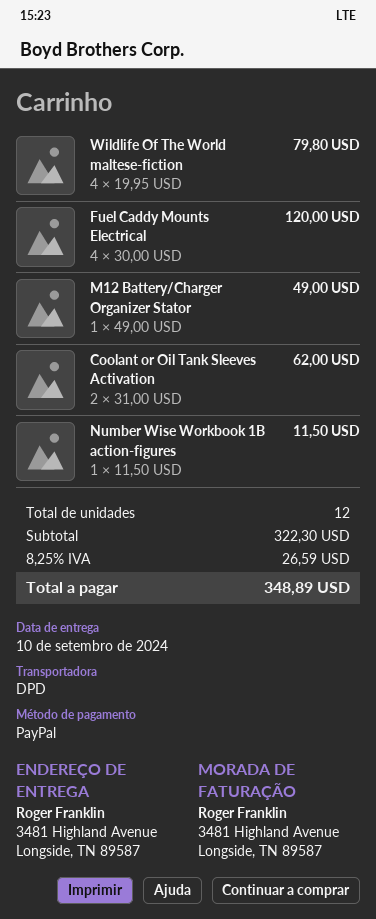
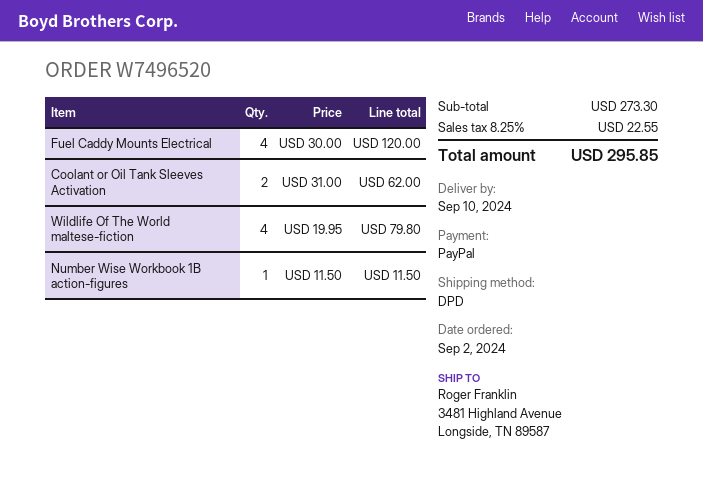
M12 Battery/Charger Organizer Stator: 1 x 49.00 = 49.00 -> none
subtotal: 322.30 -> 273.30
tax: 8.25% = 26.59 -> 8.25% = 22.55
total: 348.89 -> 295.85

